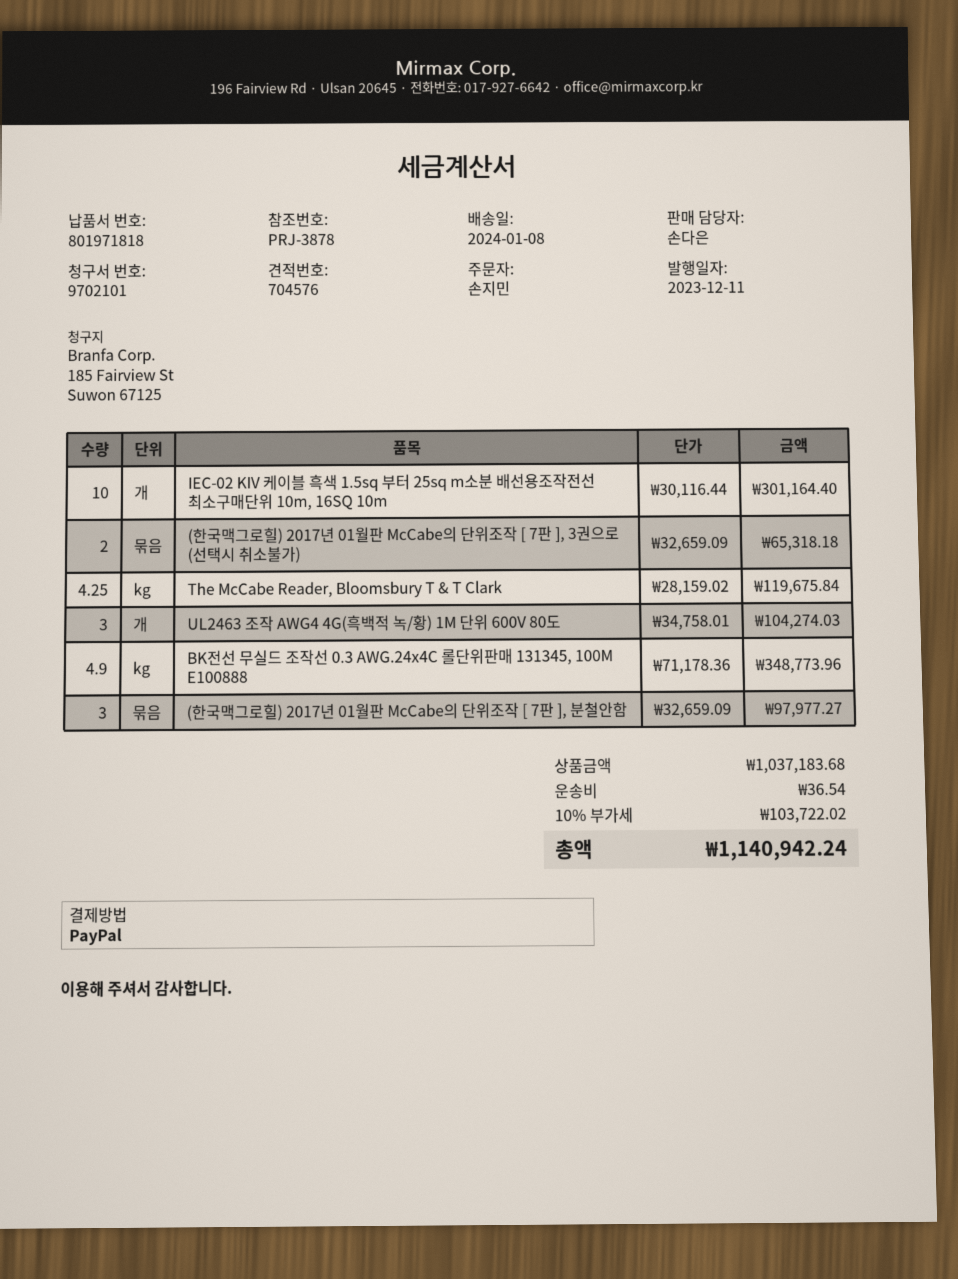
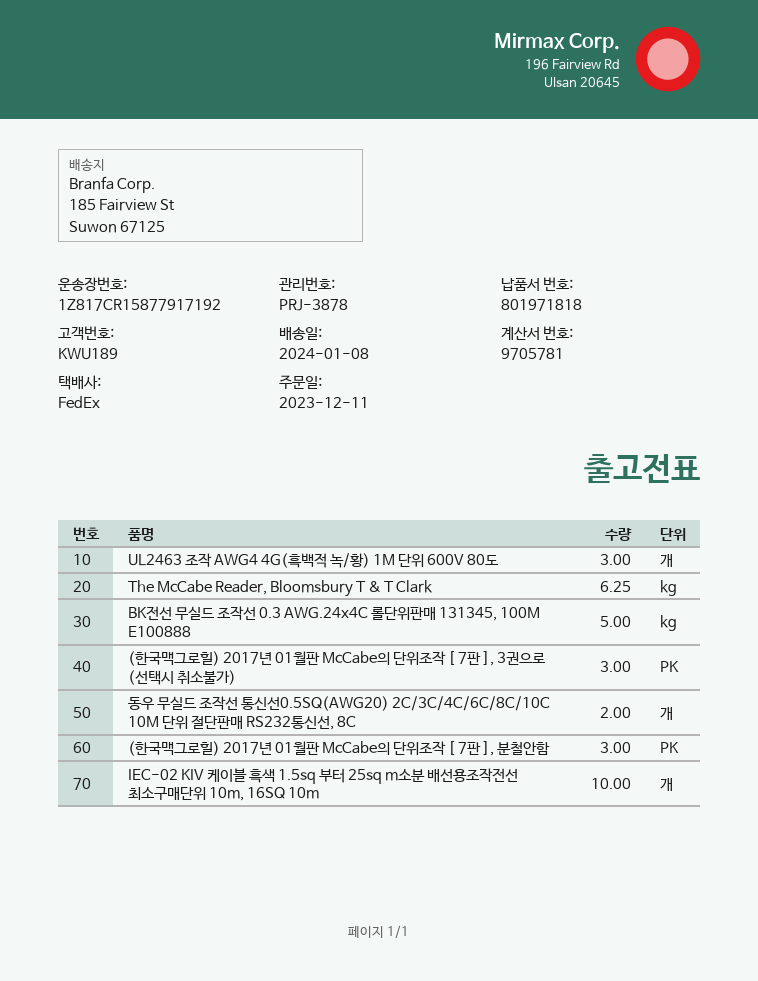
invoice number: 9702101 -> 9705781
(한국맥그로힐) 2017년 01월판 McCabe의 단위조작 [ 7판 ], 3권으로 (선택시 취소불가): 2 -> 3
The McCabe Reader, Bloomsbury T & T Clark: 4.25 -> 6.25
BK전선 무실드 조작선 0.3 AWG.24x4C 롤단위판매 131345, 100M E100888: 4.9 -> 5
동우 무실드 조작선 통신선0.5SQ(AWG20) 2C/3C/4C/6C/8C/10C 10M 단위 절단판매 RS232통신선, 8C: none -> 2

